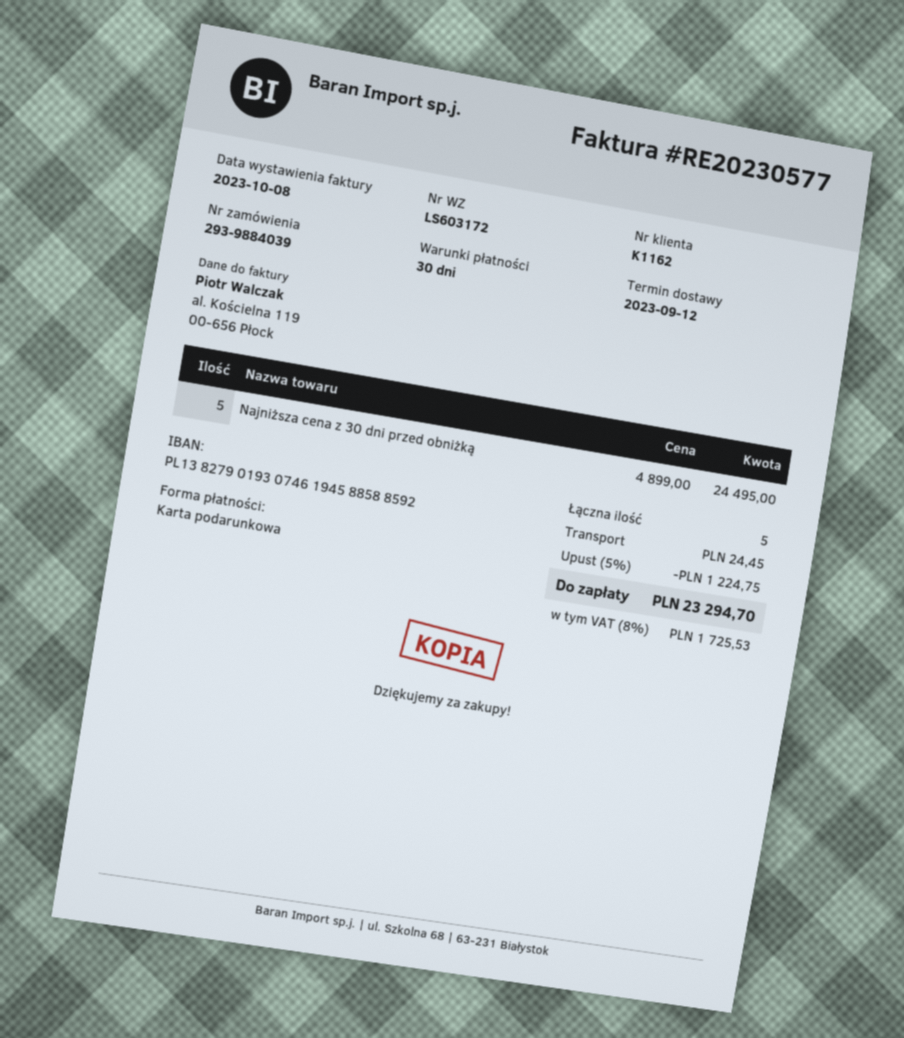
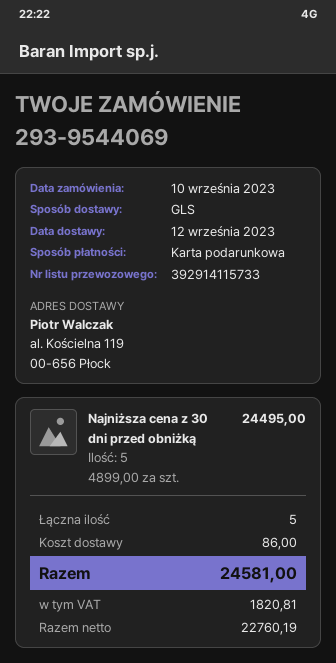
order number: 293-9884039 -> 293-9544069
discount: 5% = 1224.75 -> none
shipping: 24.45 -> 86.00
tax: 1725.53 -> 1820.81
total: 23294.70 -> 24581.00

